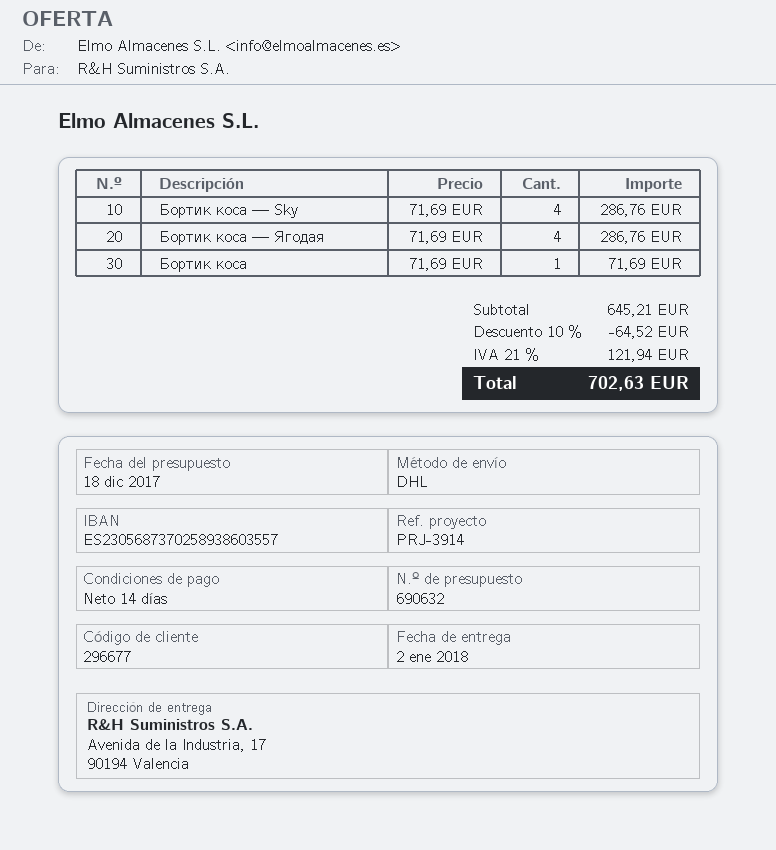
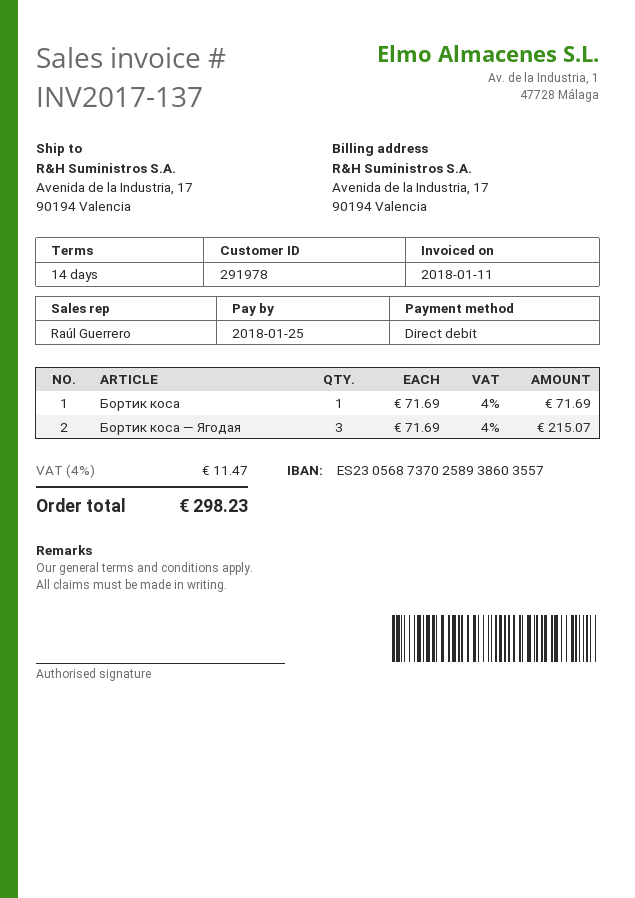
customer number: 296677 -> 291978
Бортик коса — Sky: 4 x 71.69 = 286.76 -> none
Бортик коса — Ягодая: 4 x 71.69 = 286.76 -> 3 x 71.69 = 215.07
discount: 10% = 64.52 -> none
tax: 21% = 121.94 -> 4% = 11.47
total: 702.63 -> 298.23

